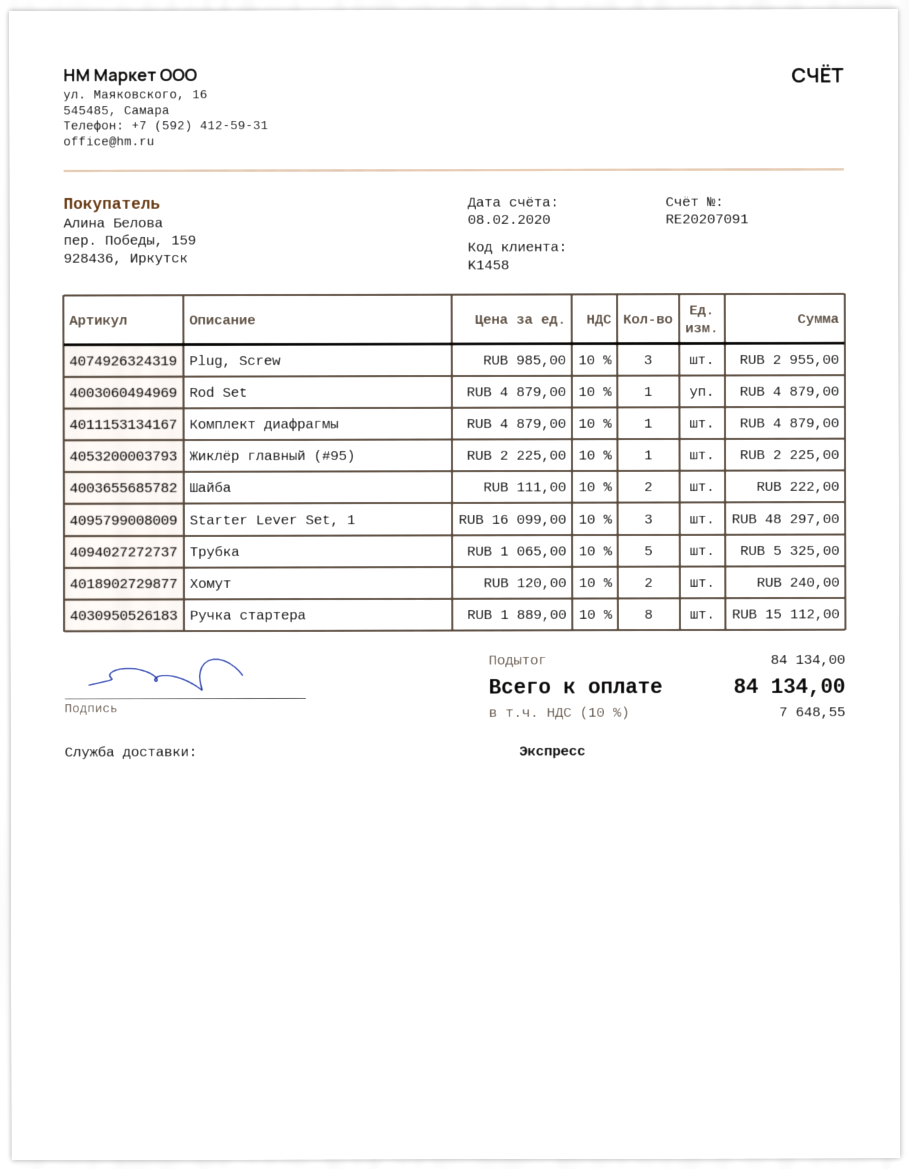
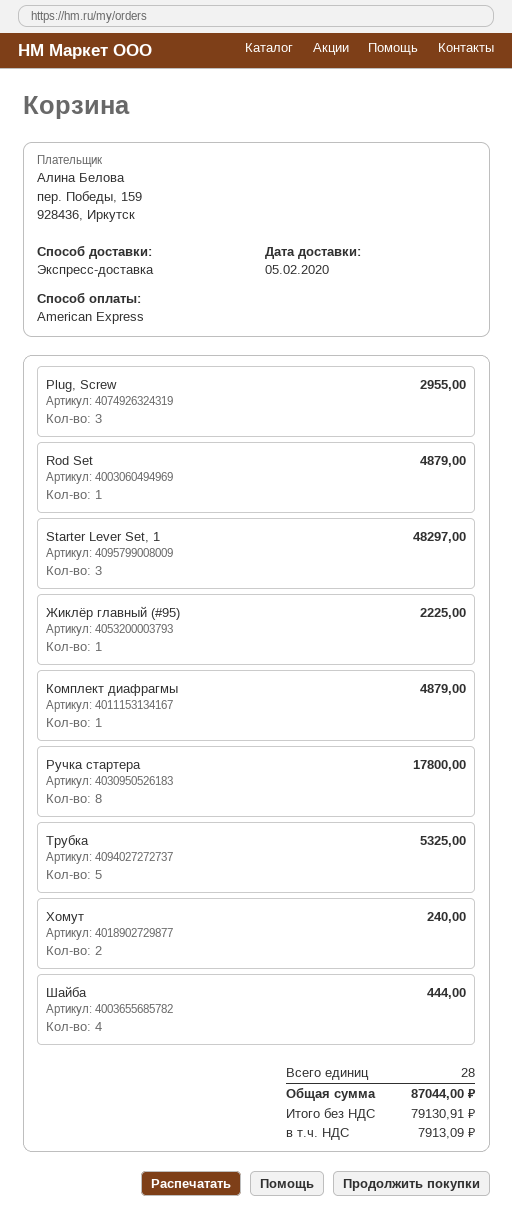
Шайба: 2 for 222.00 -> 4 for 444.00
Ручка стартера: 8 for 15112.00 -> 8 for 17800.00
tax: 7648.55 -> 7913.09
total: 84134.00 -> 87044.00

